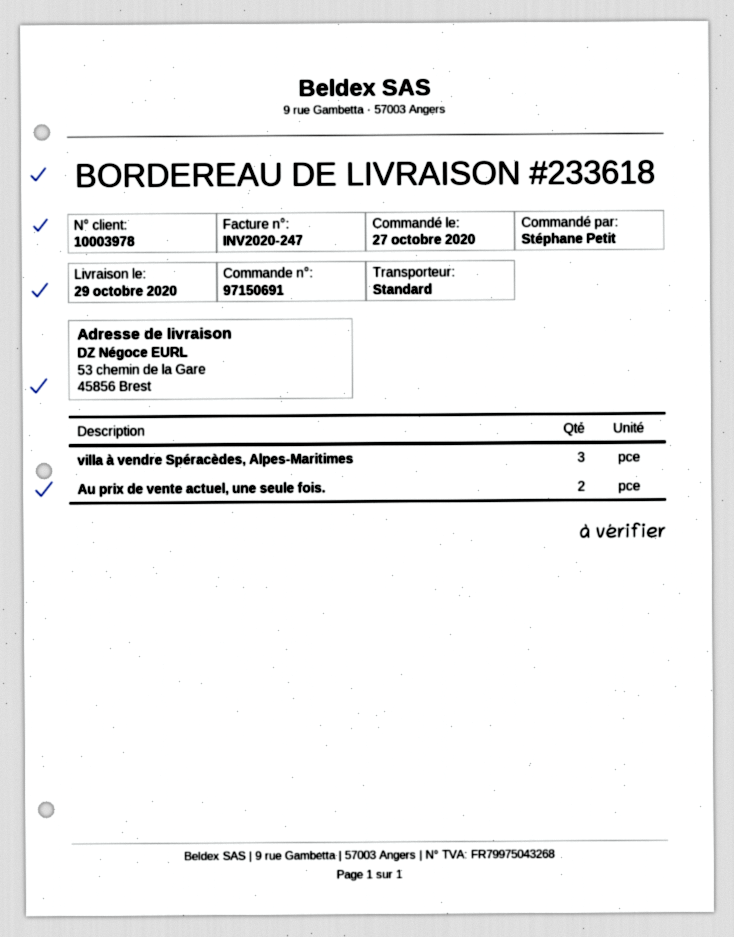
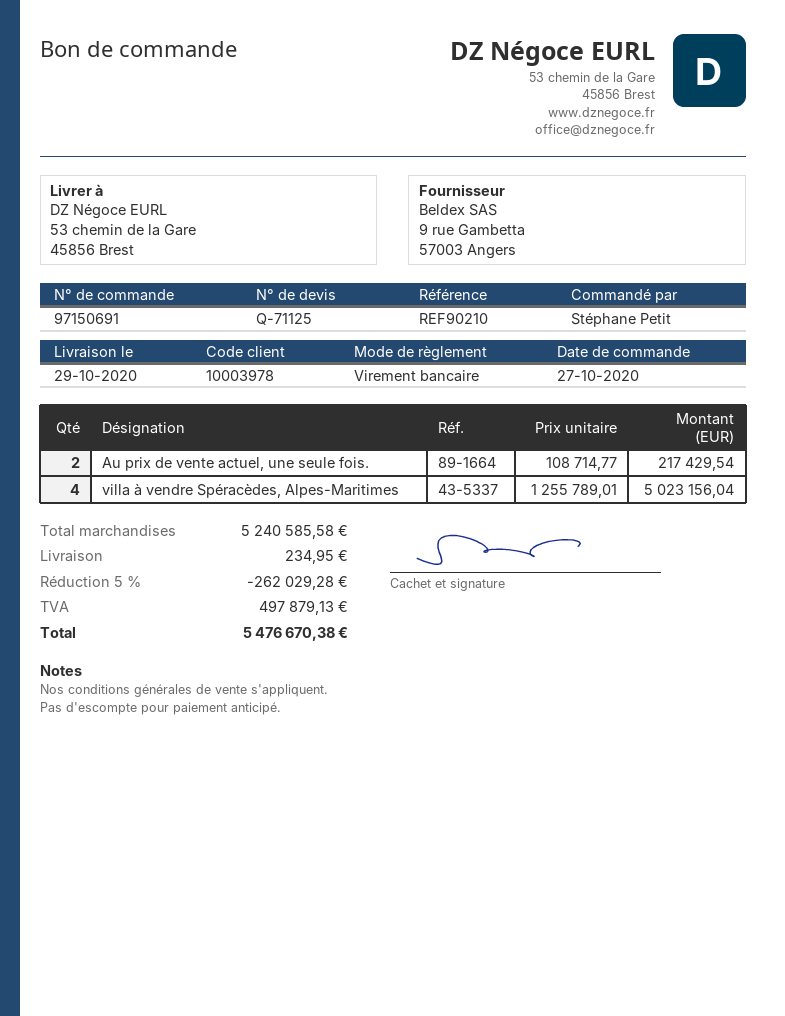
villa à vendre Spéracèdes, Alpes-Maritimes: 3 -> 4

